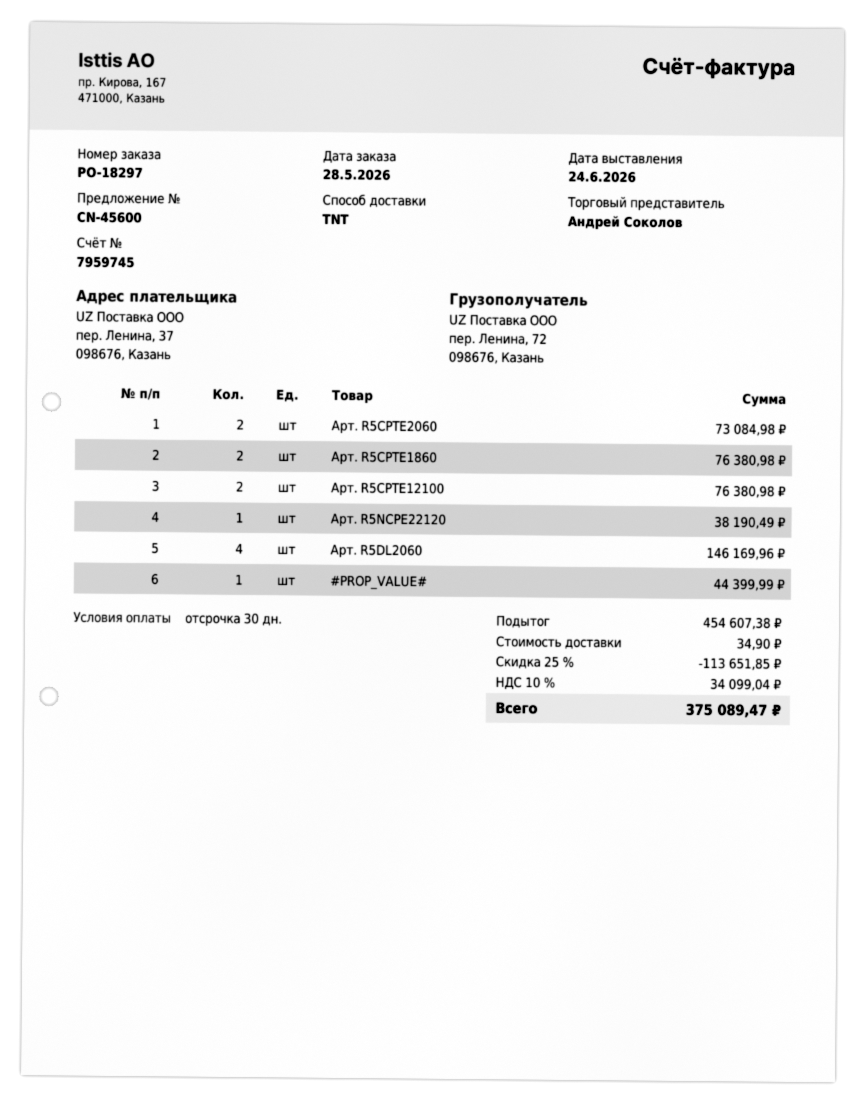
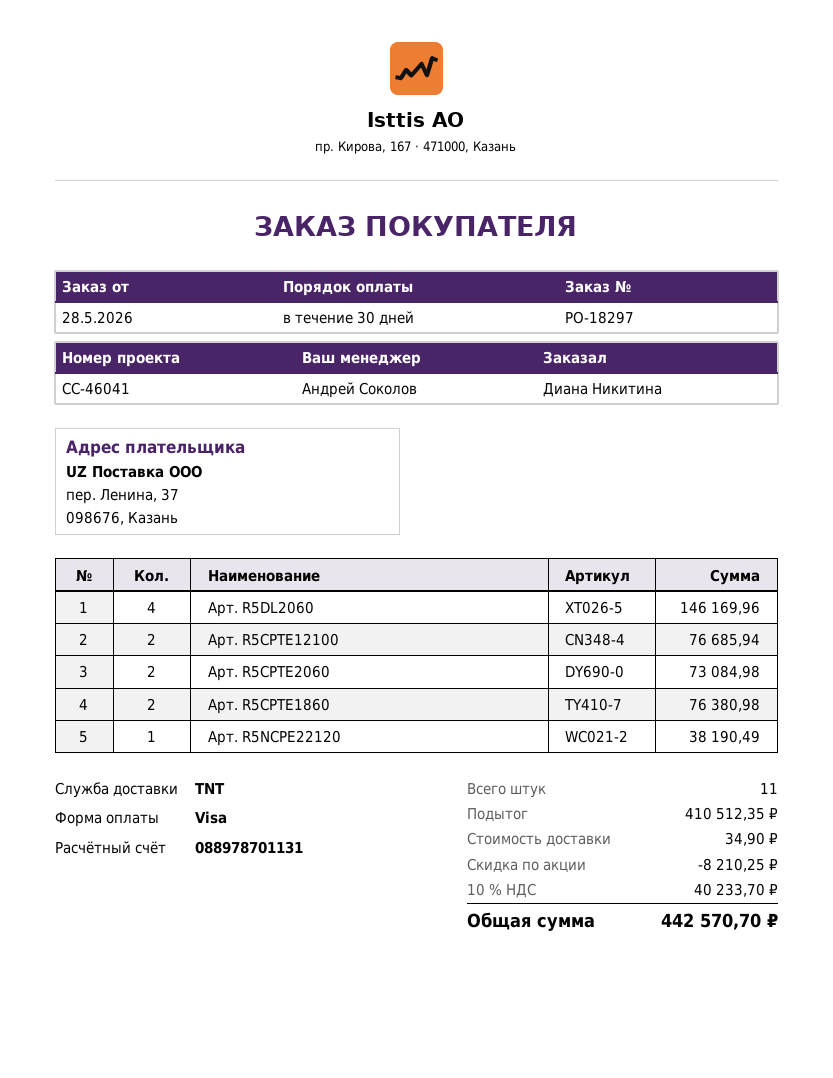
Арт. R5CPTE12100: 2 for 76380.98 -> 2 for 76685.94
#PROP_VALUE#: 1 for 44399.99 -> none
subtotal: 454607.38 -> 410512.35
discount: 113651.85 -> 8210.25
tax: 10% = 34099.04 -> 10% = 40233.70
total: 375089.47 -> 442570.70

